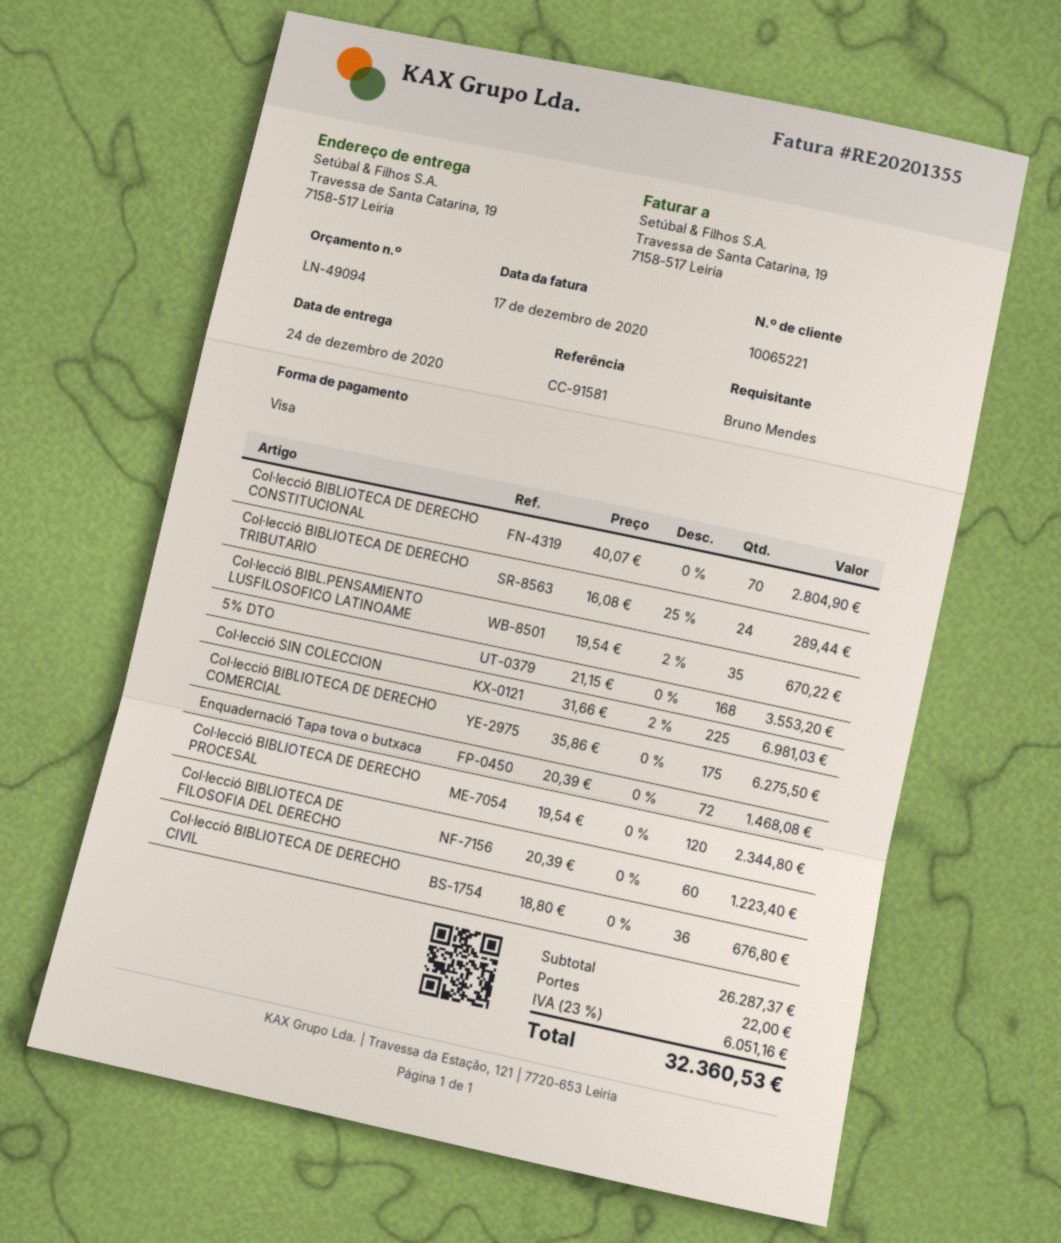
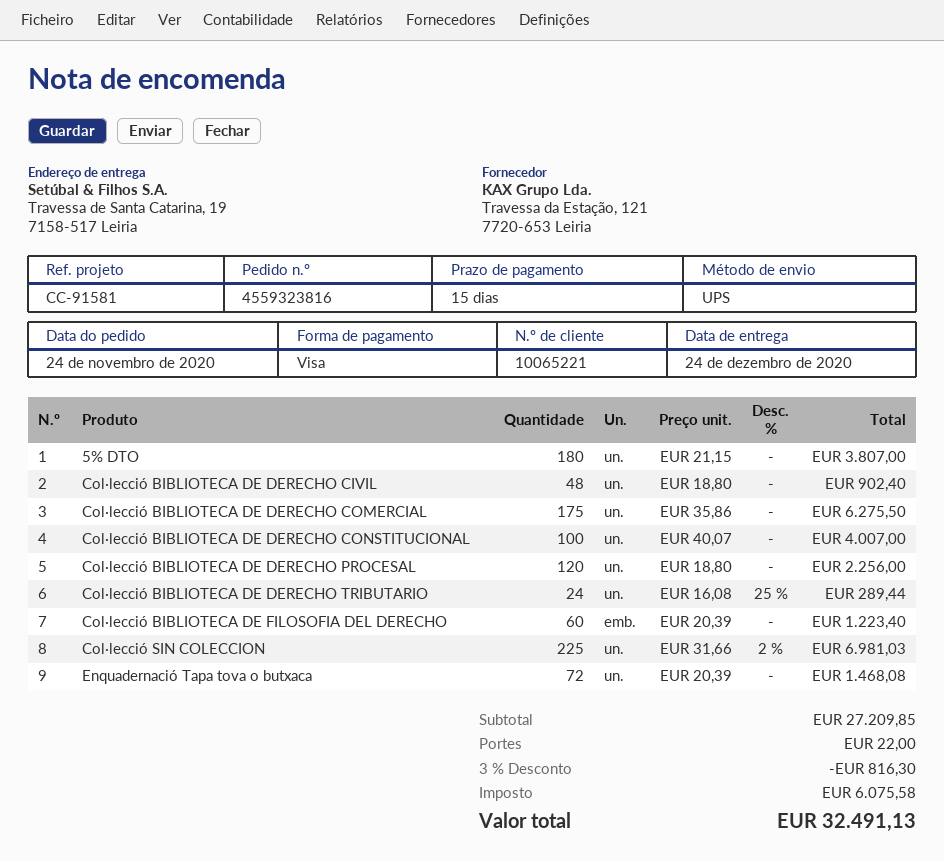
Col·lecció BIBLIOTECA DE DERECHO CONSTITUCIONAL: 70 x 40.07 = 2804.90 -> 100 x 40.07 = 4007.00
Col·lecció BIBL.PENSAMIENTO LUSFILOSOFICO LATINOAME: 35 x 19.54 - 2% = 670.22 -> none
5% DTO: 168 x 21.15 = 3553.20 -> 180 x 21.15 = 3807.00
Col·lecció BIBLIOTECA DE DERECHO PROCESAL: 120 x 19.54 = 2344.80 -> 120 x 18.80 = 2256.00
Col·lecció BIBLIOTECA DE DERECHO CIVIL: 36 x 18.80 = 676.80 -> 48 x 18.80 = 902.40
subtotal: 26287.37 -> 27209.85
discount: none -> 3% = 816.30
tax: 6051.16 -> 6075.58
total: 32360.53 -> 32491.13

